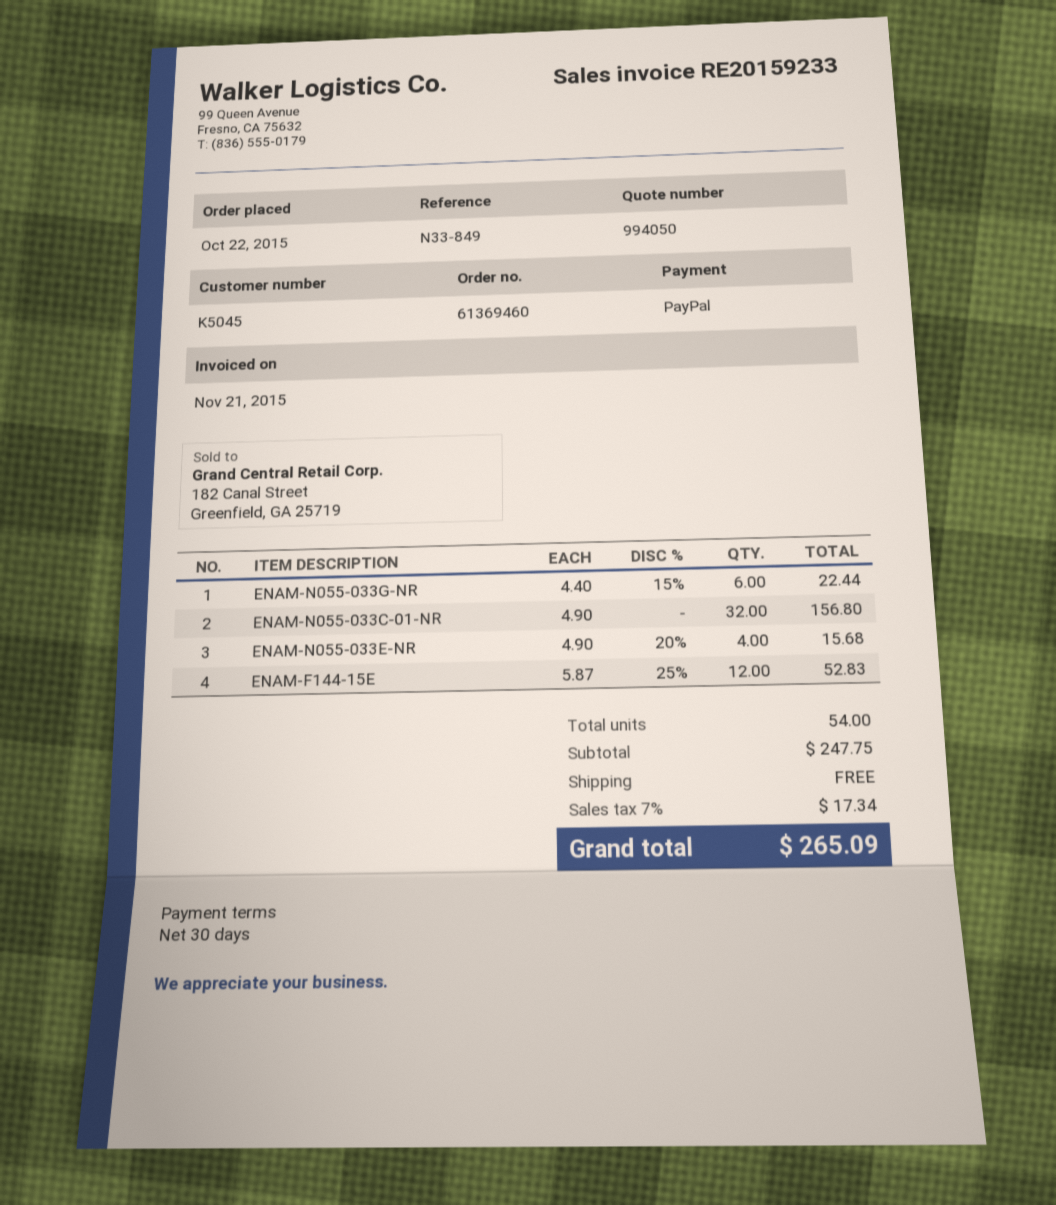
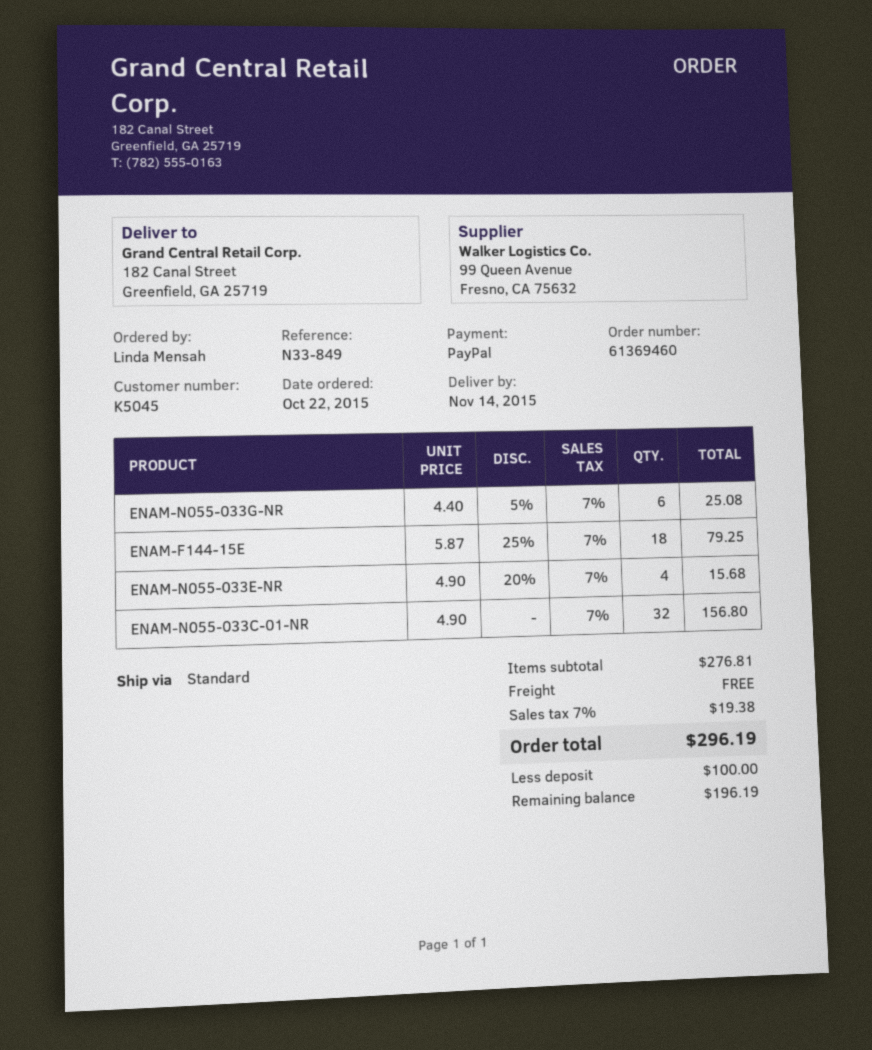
ENAM-N055-033G-NR: 6 x 4.40 - 15% = 22.44 -> 6 x 4.40 - 5% = 25.08
ENAM-F144-15E: 12 x 5.87 - 25% = 52.83 -> 18 x 5.87 - 25% = 79.25
subtotal: 247.75 -> 276.81
tax: 7% = 17.34 -> 7% = 19.38
total: 265.09 -> 296.19

